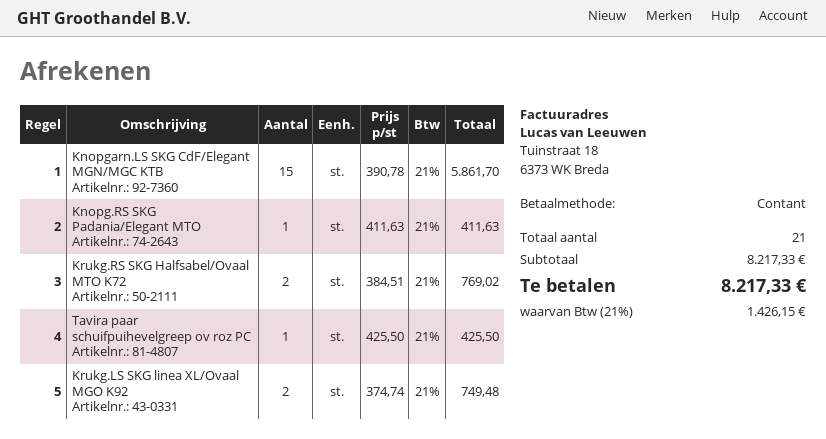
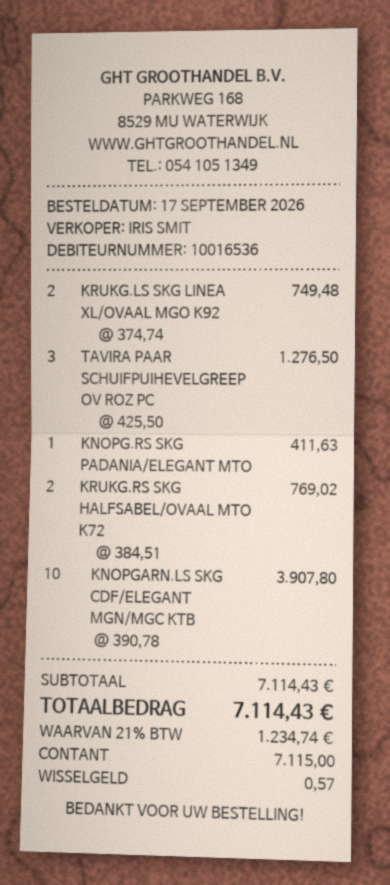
Knopgarn.LS SKG CdF/Elegant MGN/MGC KTB: 15 x 390.78 = 5861.70 -> 10 x 390.78 = 3907.80
Tavira paar schuifpuihevelgreep ov roz PC: 1 x 425.50 = 425.50 -> 3 x 425.50 = 1276.50
subtotal: 8217.33 -> 7114.43
tax: 21% = 1426.15 -> 21% = 1234.74
total: 8217.33 -> 7114.43

